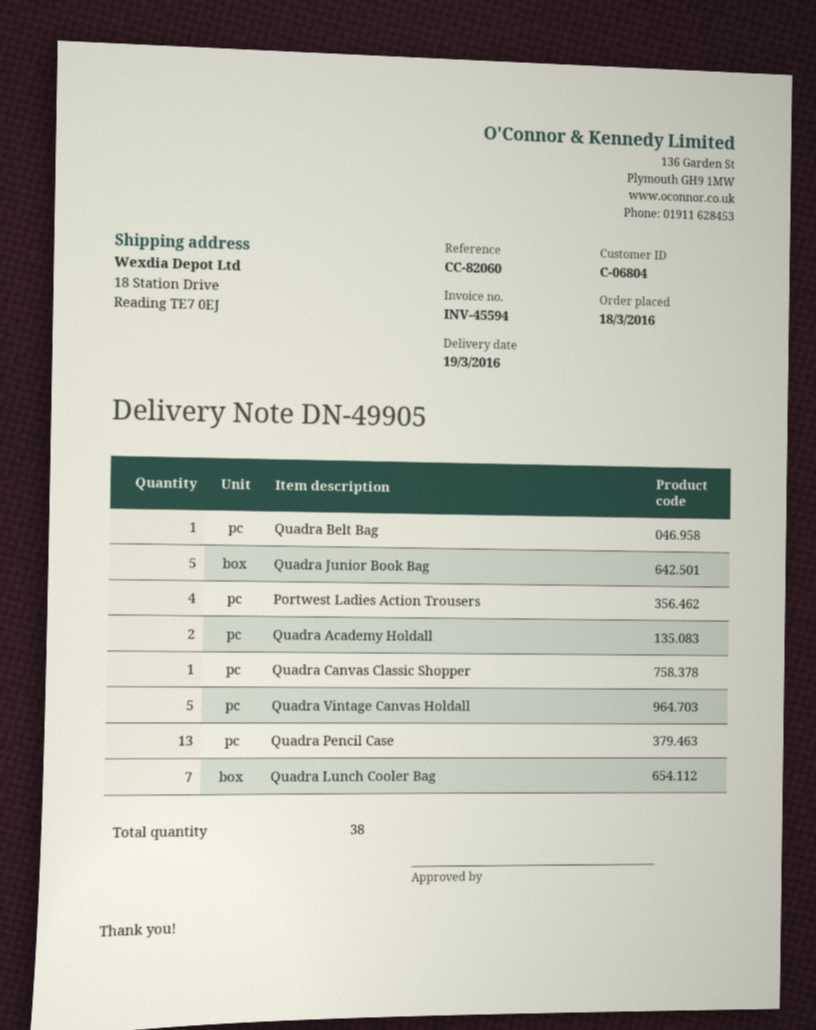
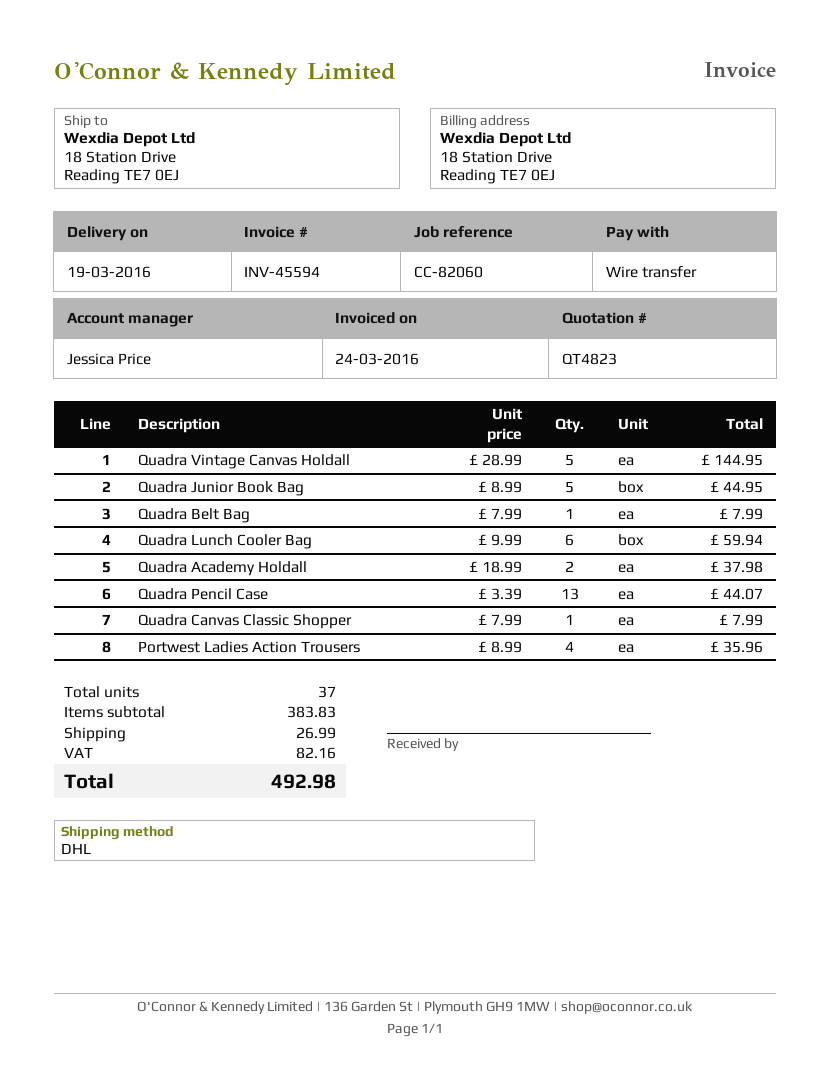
Quadra Lunch Cooler Bag: 7 -> 6
total quantity: 38 -> 37

